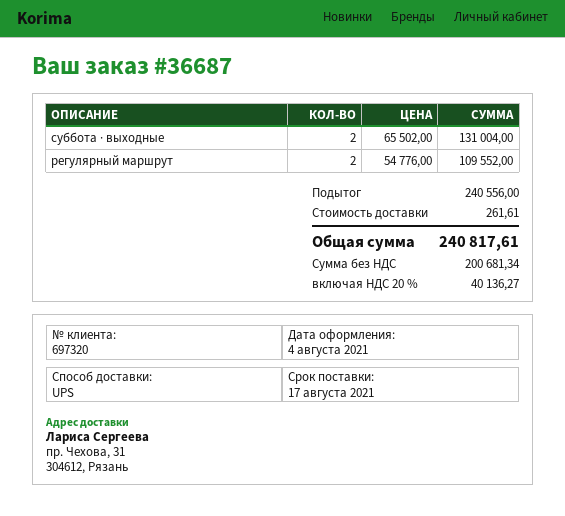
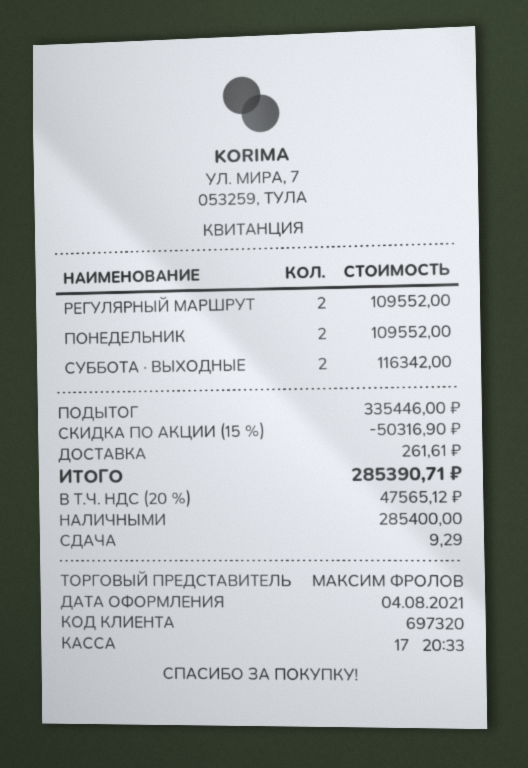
суббота · выходные: 2 for 131004.00 -> 2 for 116342.00
ПОНЕДЕЛЬНИК: none -> 2 for 109552.00
subtotal: 240556.00 -> 335446.00
discount: none -> 15% = 50316.90
tax: 20% = 40136.27 -> 20% = 47565.12
total: 240817.61 -> 285390.71

